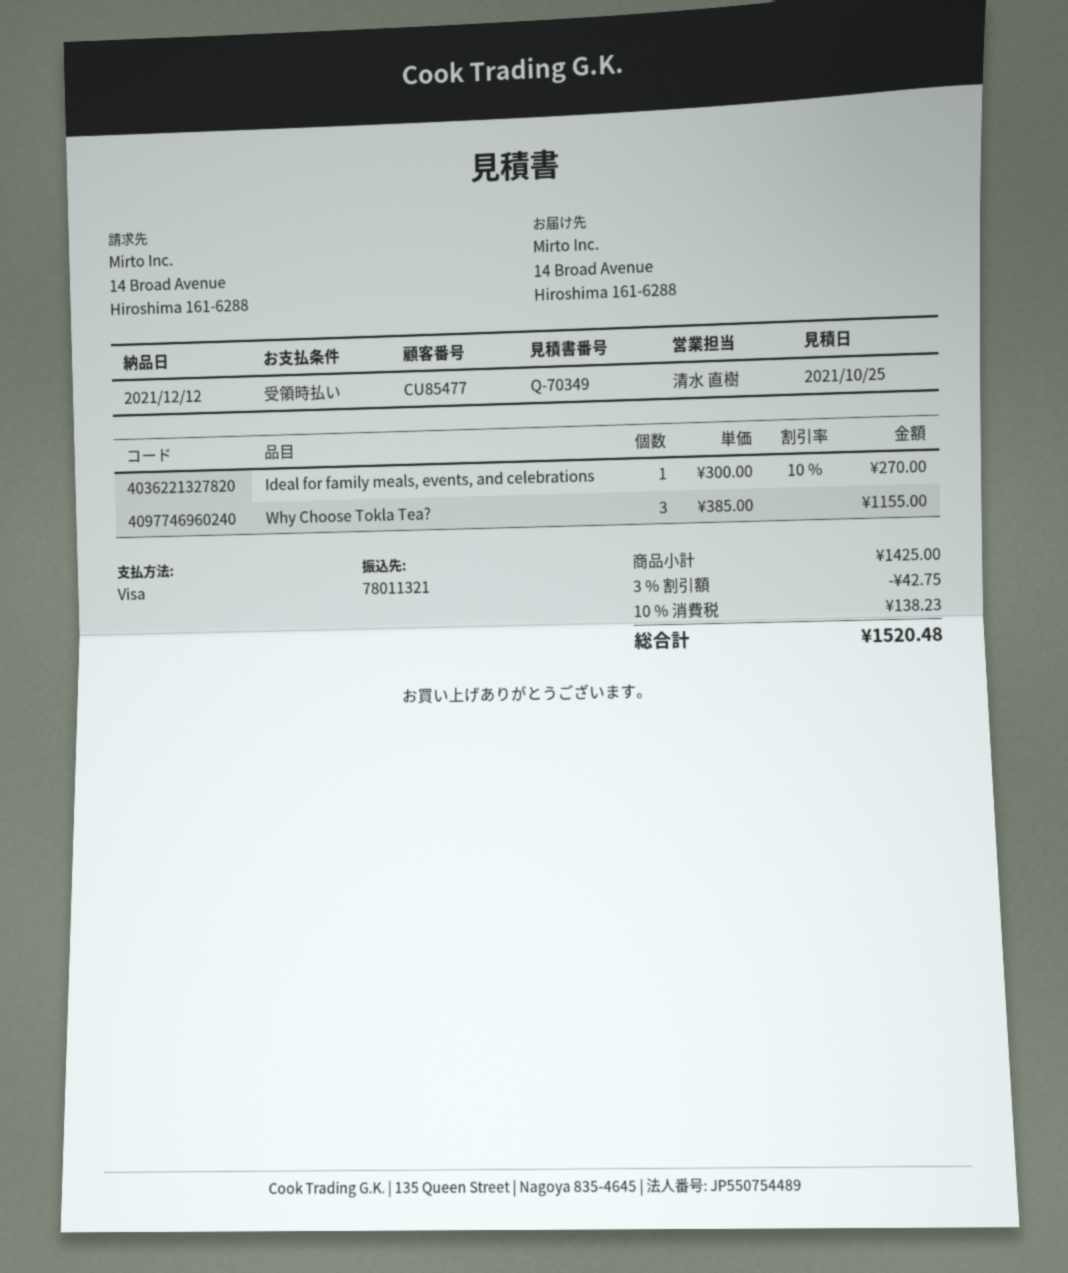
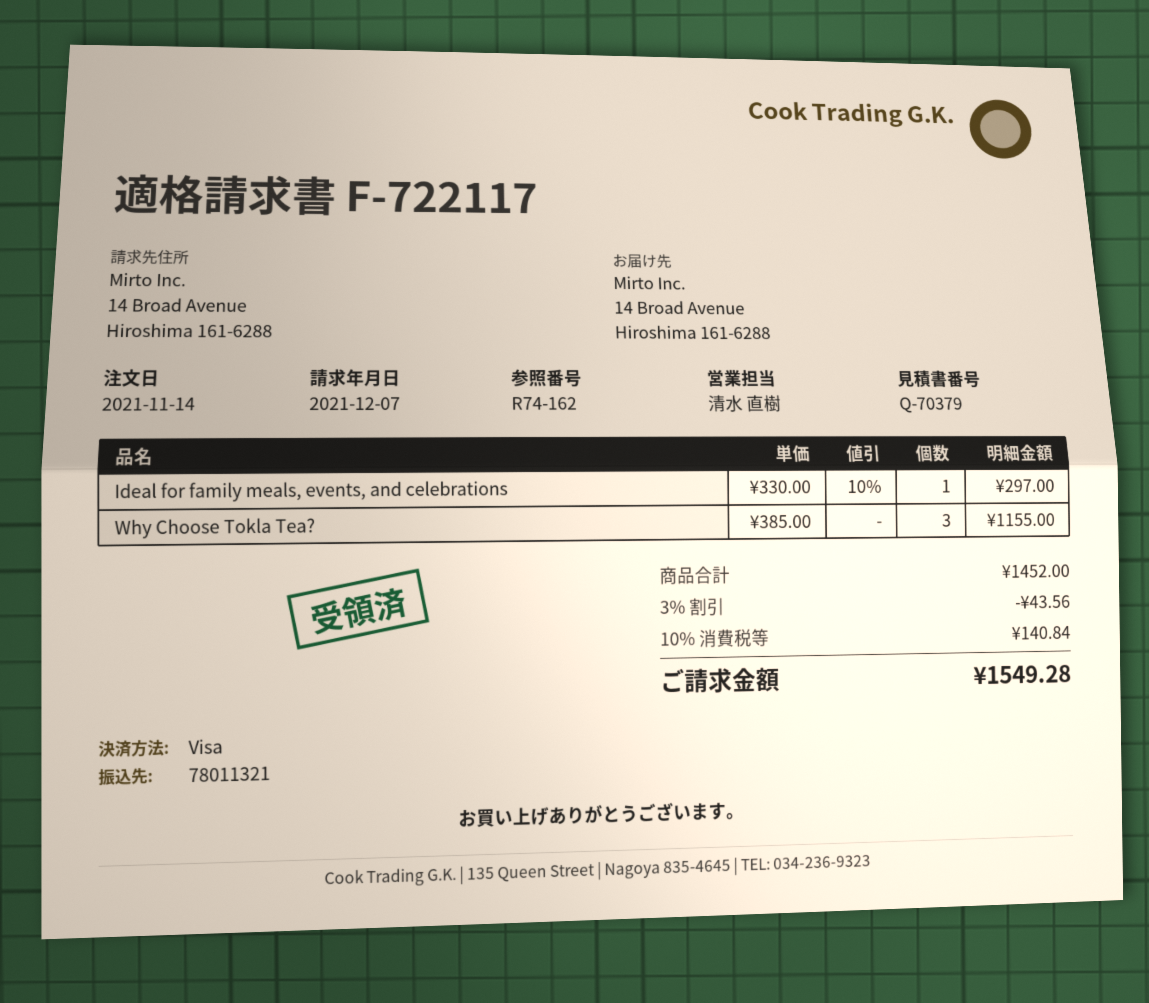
quote number: Q-70349 -> Q-70379
Ideal for family meals, events, and celebrations: 1 x 300.00 - 10% = 270.00 -> 1 x 330.00 - 10% = 297.00
subtotal: 1425.00 -> 1452.00
discount: 3% = 42.75 -> 3% = 43.56
tax: 10% = 138.23 -> 10% = 140.84
total: 1520.48 -> 1549.28

